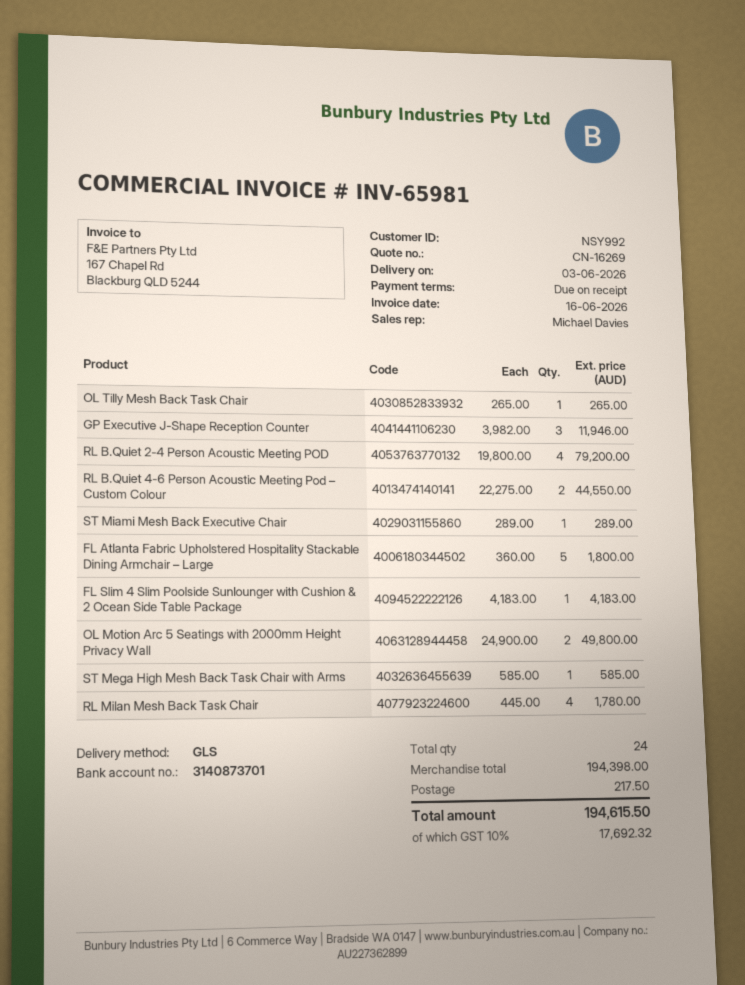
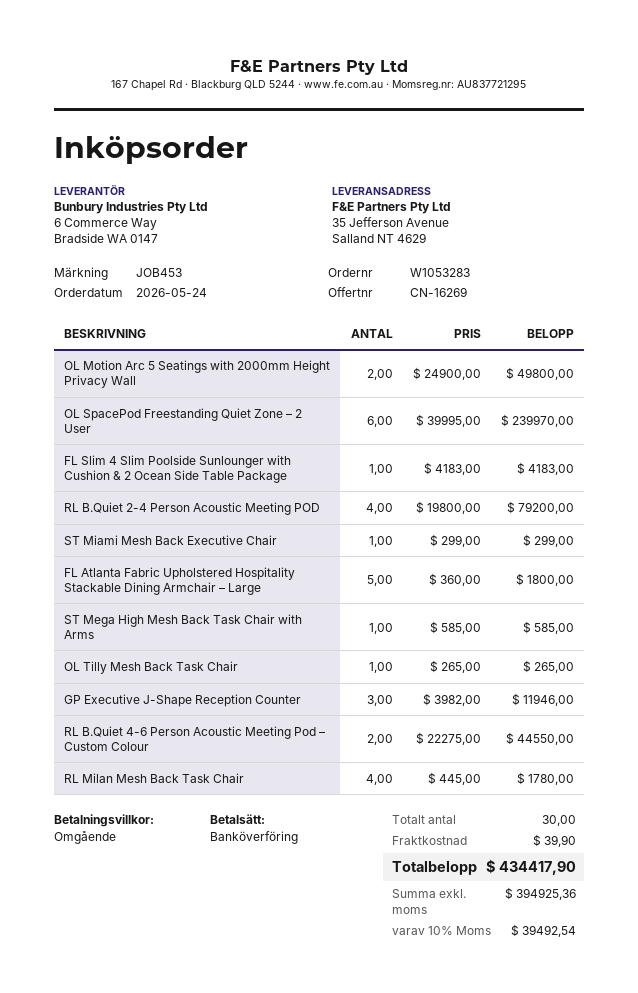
ST Miami Mesh Back Executive Chair: 1 x 289.00 = 289.00 -> 1 x 299.00 = 299.00
OL SpacePod Freestanding Quiet Zone – 2 User: none -> 6 x 39995.00 = 239970.00
total quantity: 24 -> 30
shipping: 217.50 -> 39.90
tax: 10% = 17692.32 -> 10% = 39492.54
total: 194615.50 -> 434417.90

